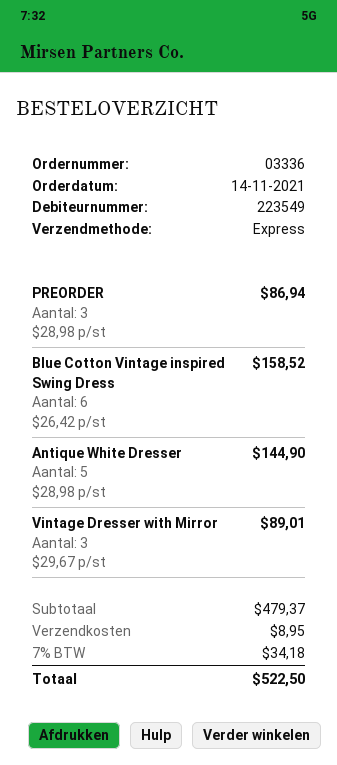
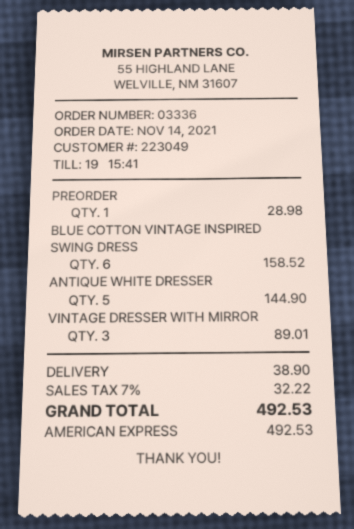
customer number: 223549 -> 223049
PREORDER: 3 for 86.94 -> 1 for 28.98
shipping: 8.95 -> 38.90
tax: 7% = 34.18 -> 7% = 32.22
total: 522.50 -> 492.53

